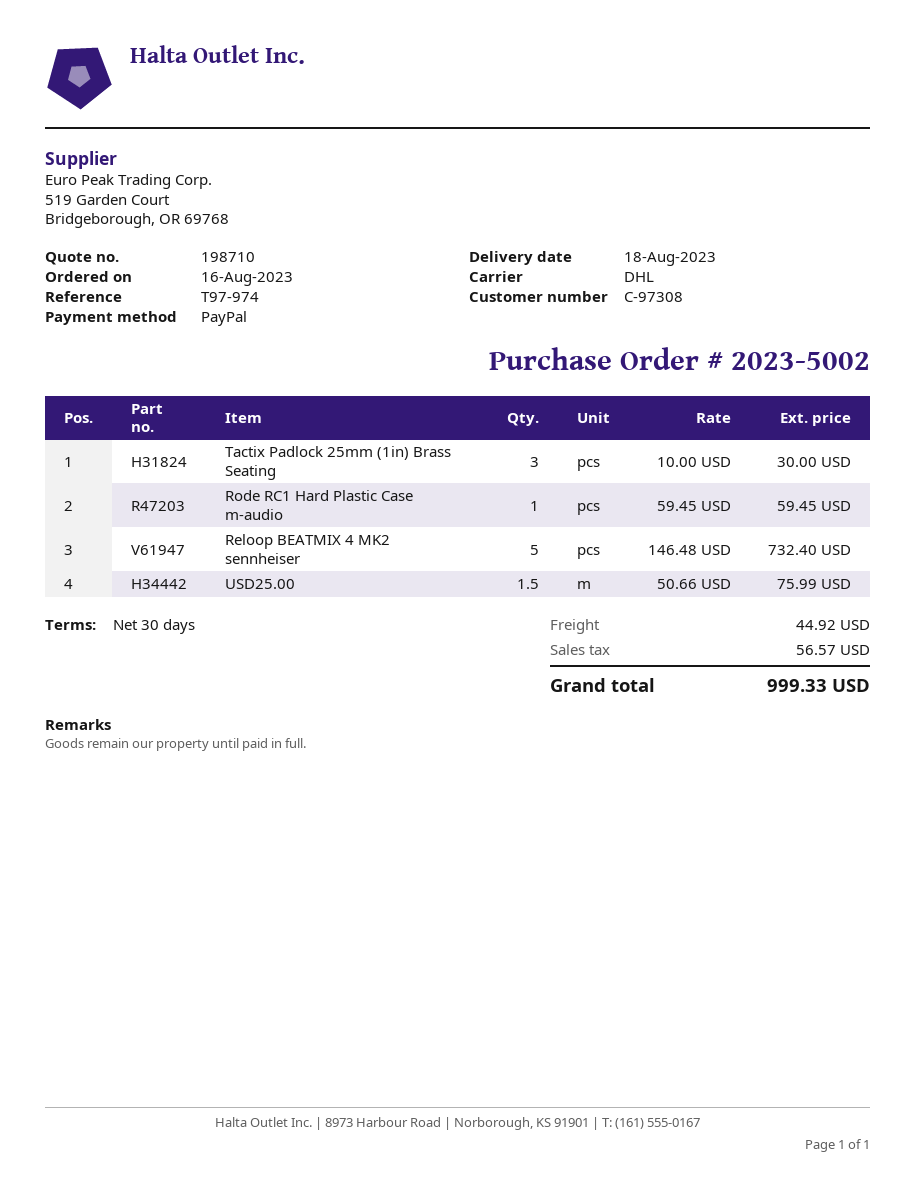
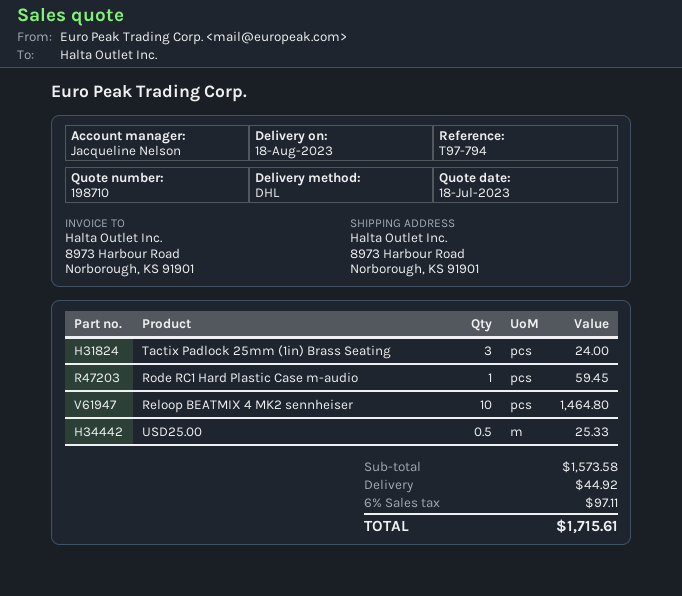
reference: T97-974 -> T97-794
Tactix Padlock 25mm (1in) Brass Seating: 3 for 30.00 -> 3 for 24.00
Reloop BEATMIX 4 MK2 sennheiser: 5 for 732.40 -> 10 for 1464.80
USD25.00: 1.5 for 75.99 -> 0.5 for 25.33
tax: 56.57 -> 97.11
total: 999.33 -> 1715.61

